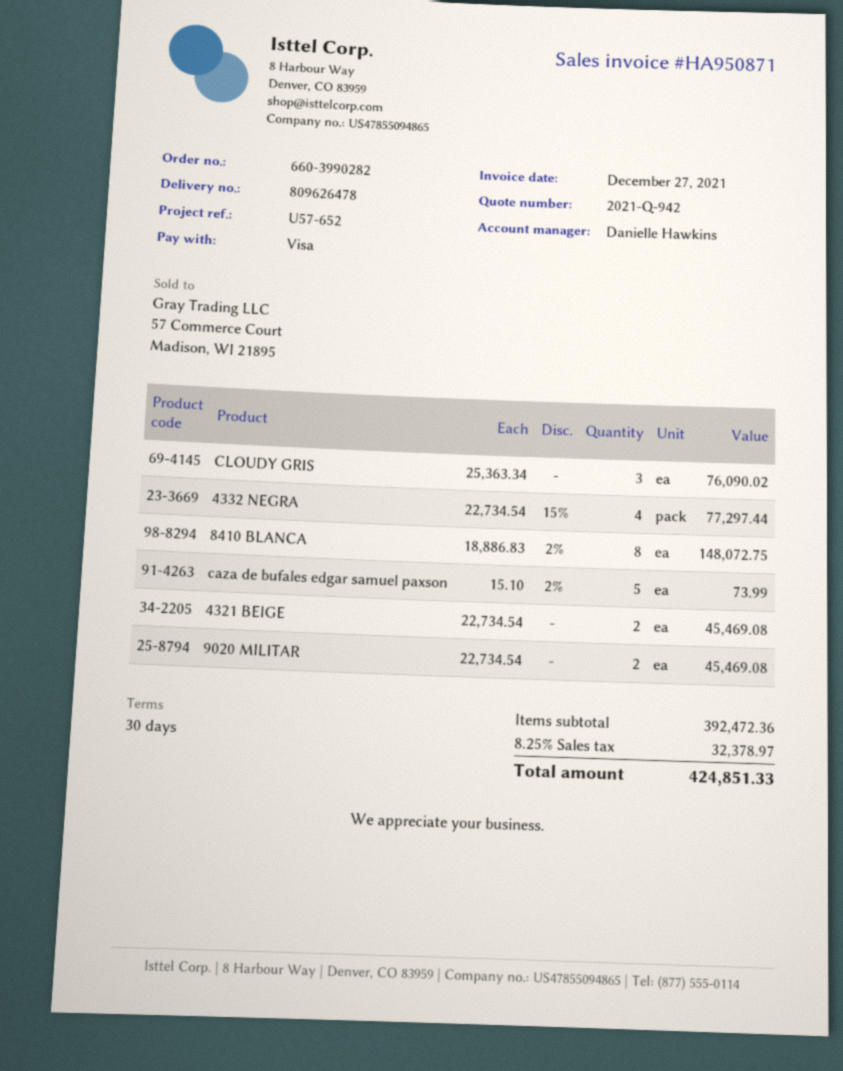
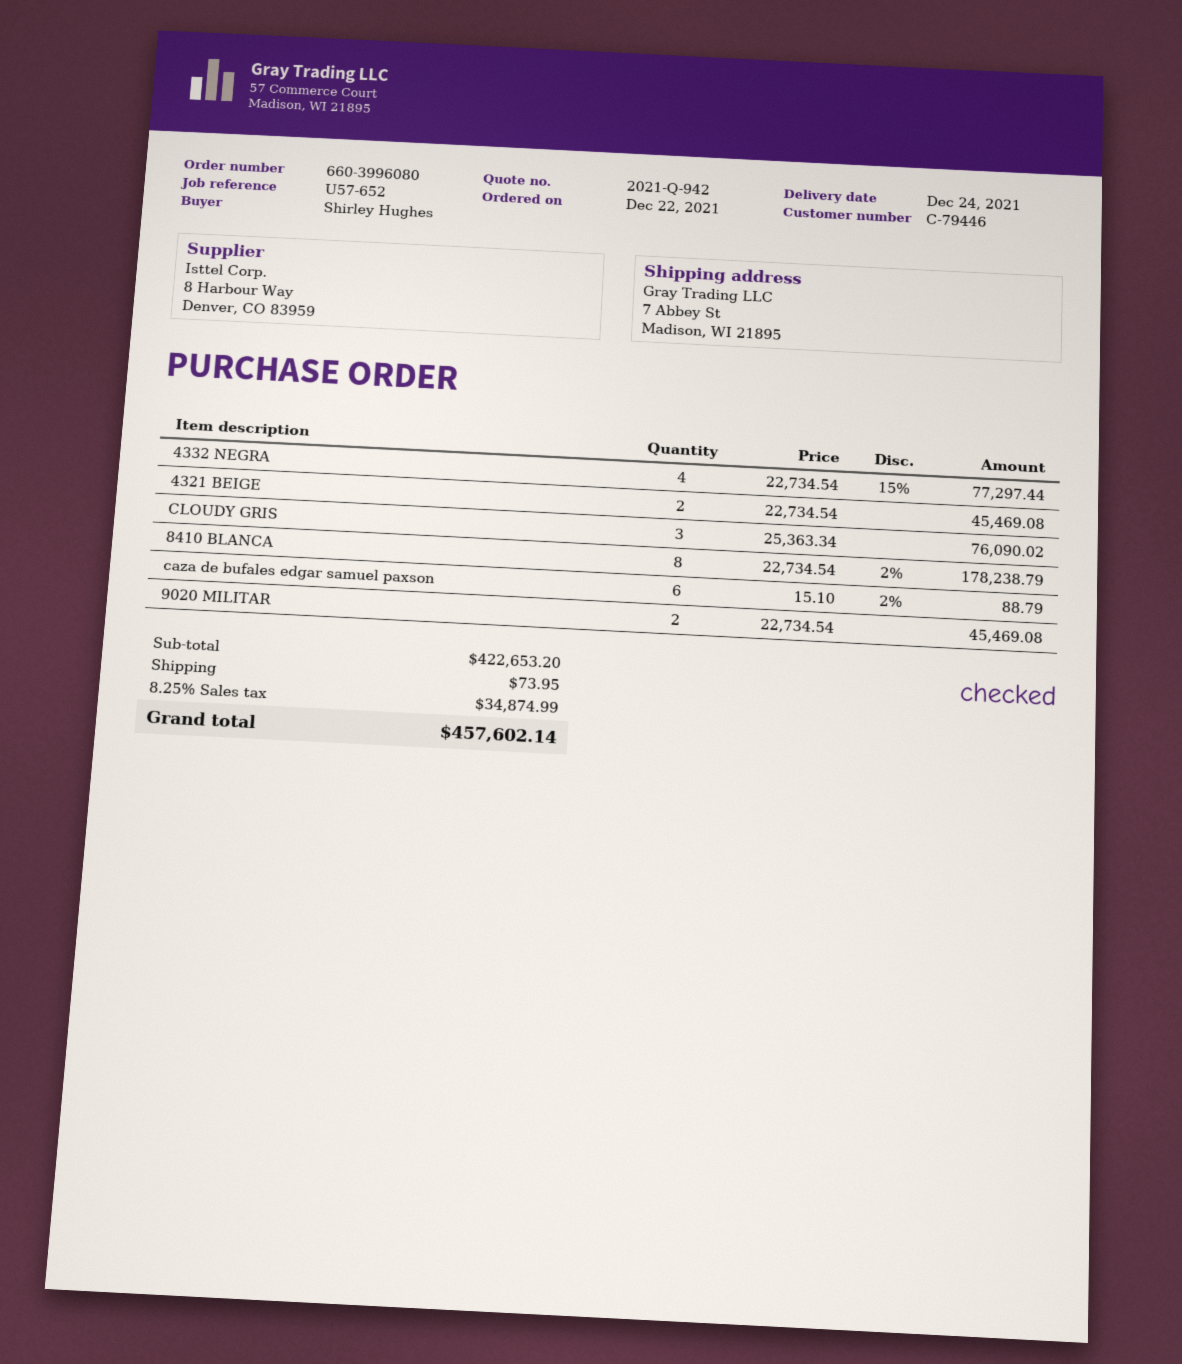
order number: 660-3990282 -> 660-3996080
8410 BLANCA: 8 x 18886.83 - 2% = 148072.75 -> 8 x 22734.54 - 2% = 178238.79
caza de bufales edgar samuel paxson: 5 x 15.10 - 2% = 73.99 -> 6 x 15.10 - 2% = 88.79
subtotal: 392472.36 -> 422653.20
shipping: none -> 73.95
tax: 8.25% = 32378.97 -> 8.25% = 34874.99
total: 424851.33 -> 457602.14

